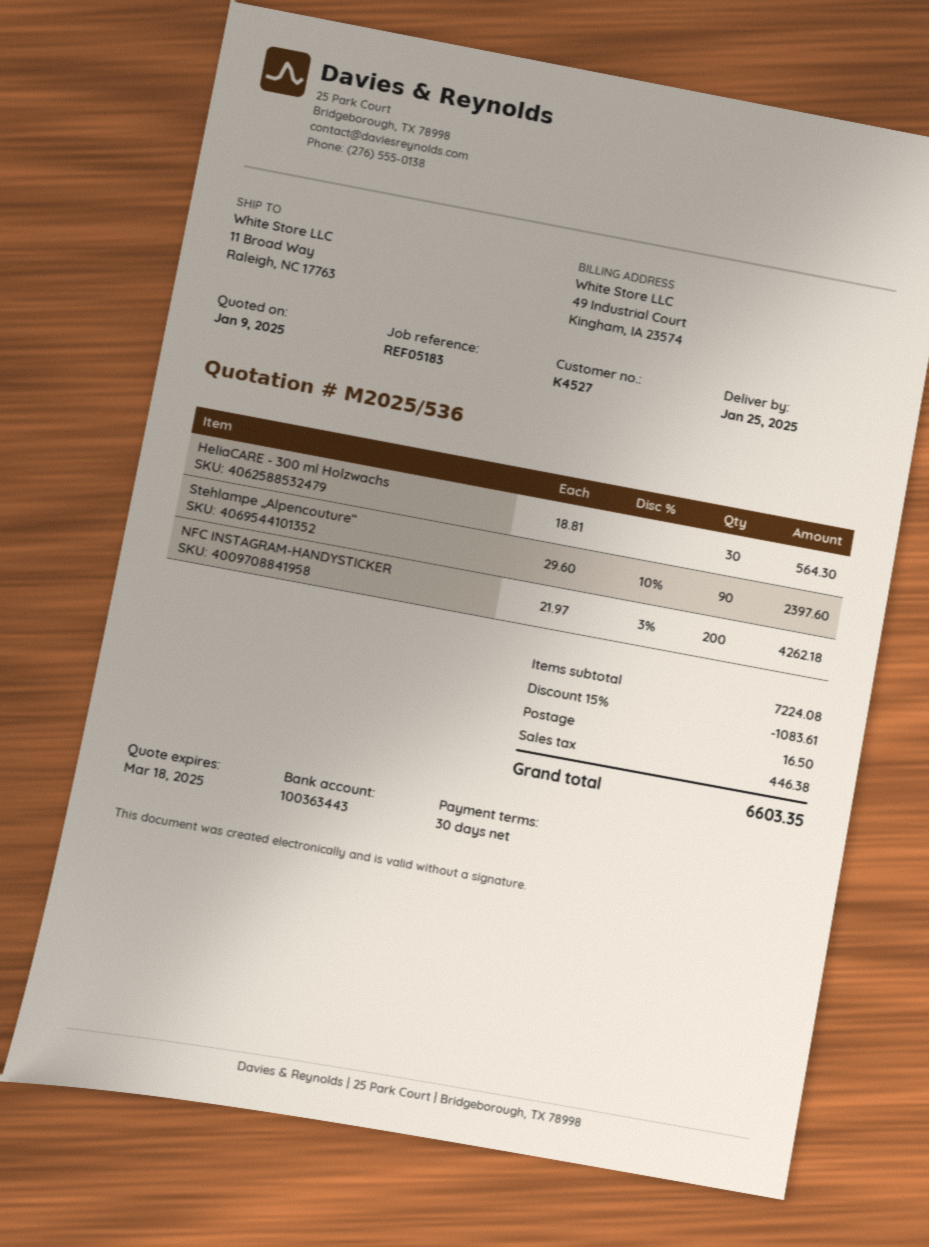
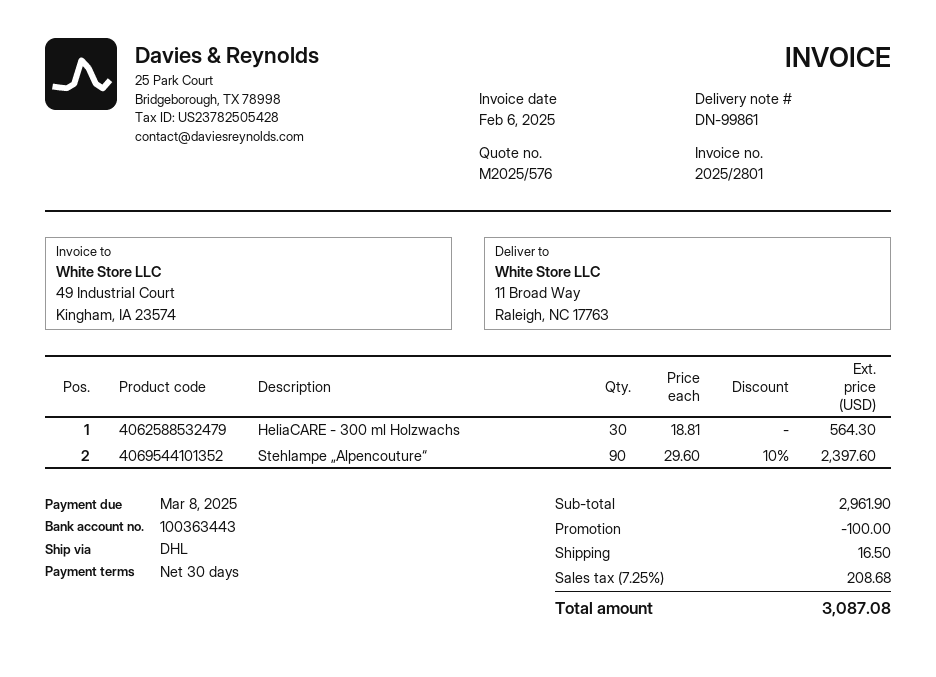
quote number: M2025/536 -> M2025/576
NFC INSTAGRAM-HANDYSTICKER: 200 x 21.97 - 3% = 4262.18 -> none
subtotal: 7224.08 -> 2961.90
discount: 1083.61 -> 100.00
tax: 446.38 -> 208.68
total: 6603.35 -> 3087.08

